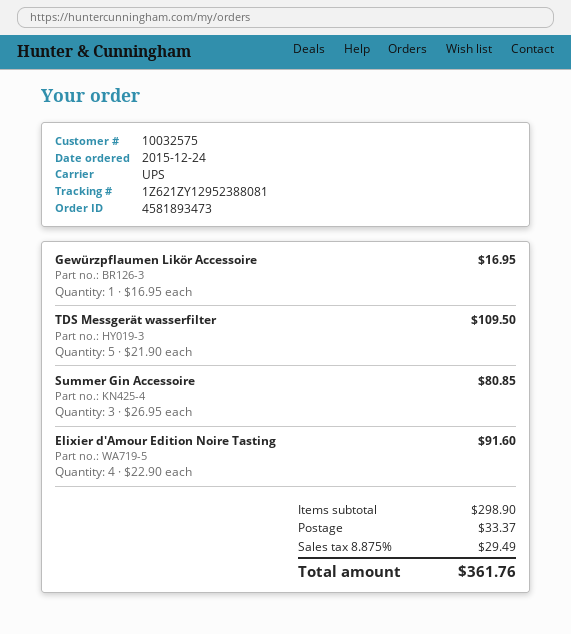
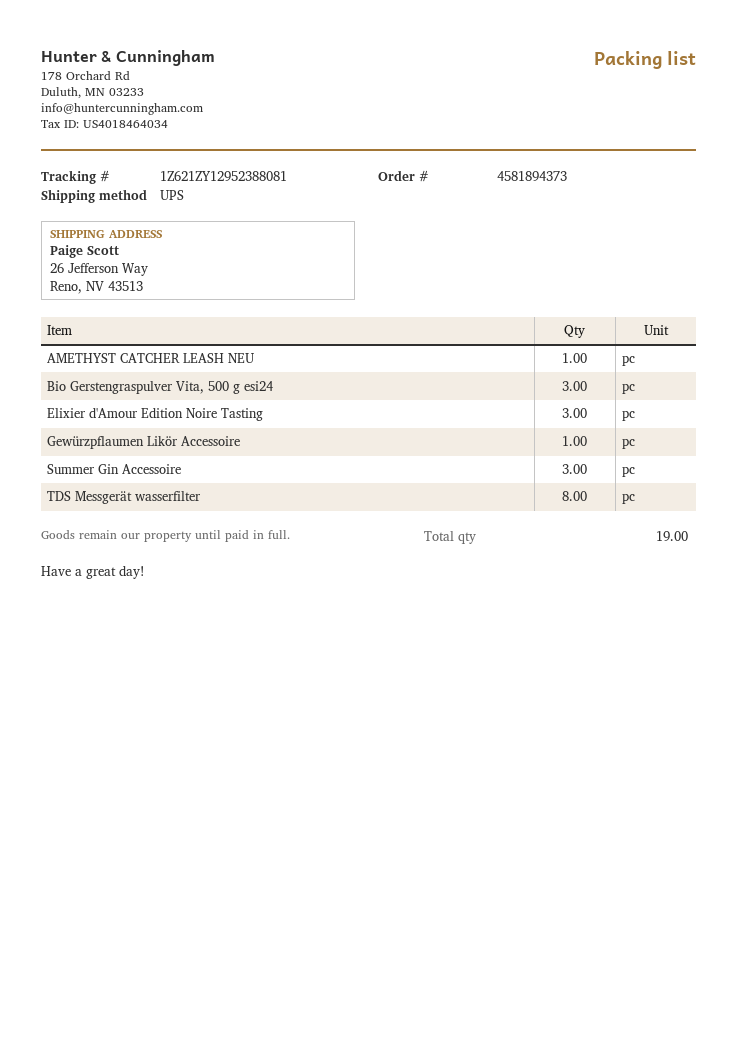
order number: 4581893473 -> 4581894373
TDS Messgerät wasserfilter: 5 -> 8
Elixier d'Amour Edition Noire Tasting: 4 -> 3
AMETHYST CATCHER LEASH NEU: none -> 1
Bio Gerstengraspulver Vita, 500 g esi24: none -> 3

